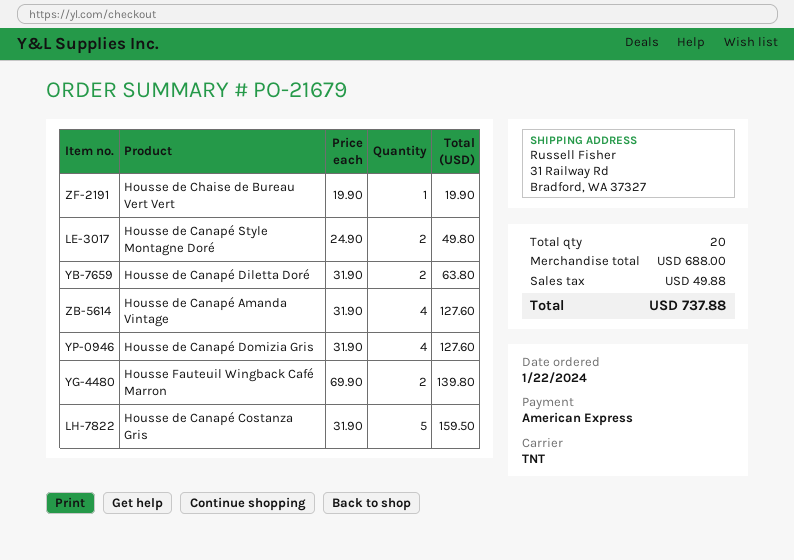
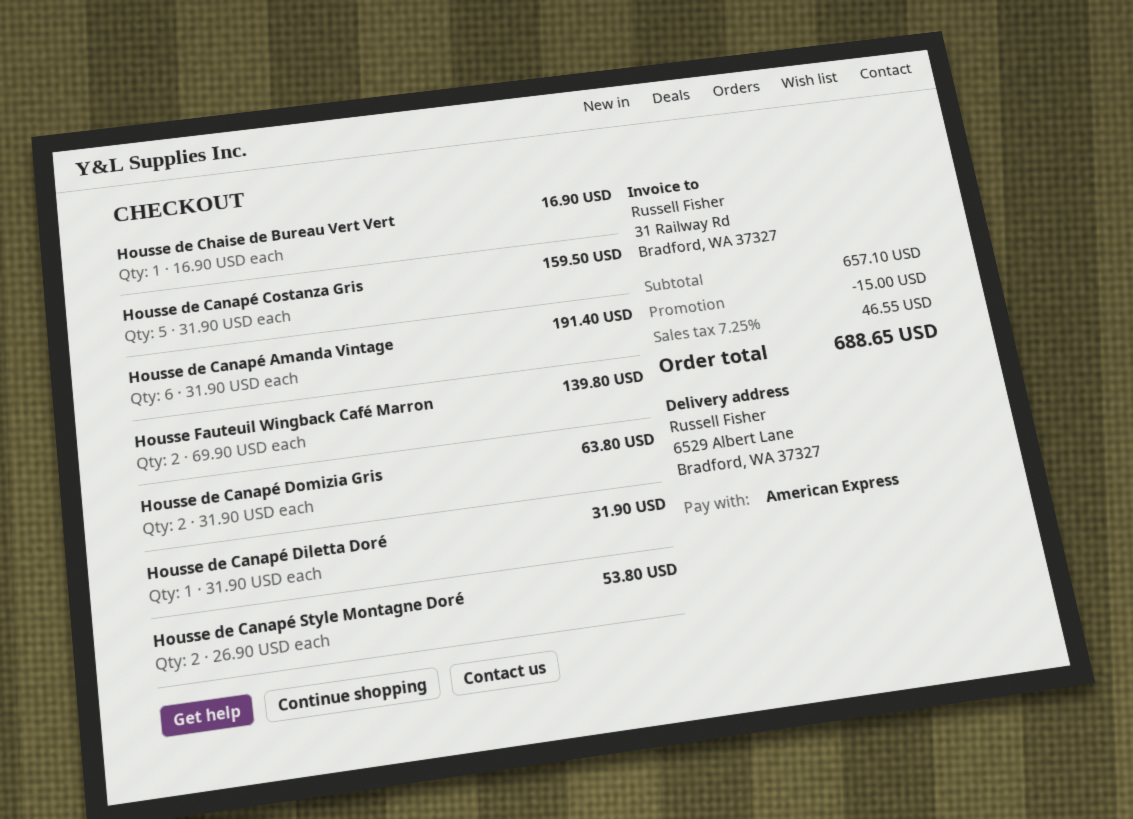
ship to: 31 Railway Rd, Bradford, WA 37327 -> 6529 Albert Lane, Bradford, WA 37327
Housse de Chaise de Bureau Vert Vert: 1 x 19.90 = 19.90 -> 1 x 16.90 = 16.90
Housse de Canapé Style Montagne Doré: 2 x 24.90 = 49.80 -> 2 x 26.90 = 53.80
Housse de Canapé Diletta Doré: 2 x 31.90 = 63.80 -> 1 x 31.90 = 31.90
Housse de Canapé Amanda Vintage: 4 x 31.90 = 127.60 -> 6 x 31.90 = 191.40
Housse de Canapé Domizia Gris: 4 x 31.90 = 127.60 -> 2 x 31.90 = 63.80
subtotal: 688.00 -> 657.10
discount: none -> 15.00
tax: 49.88 -> 46.55
total: 737.88 -> 688.65

